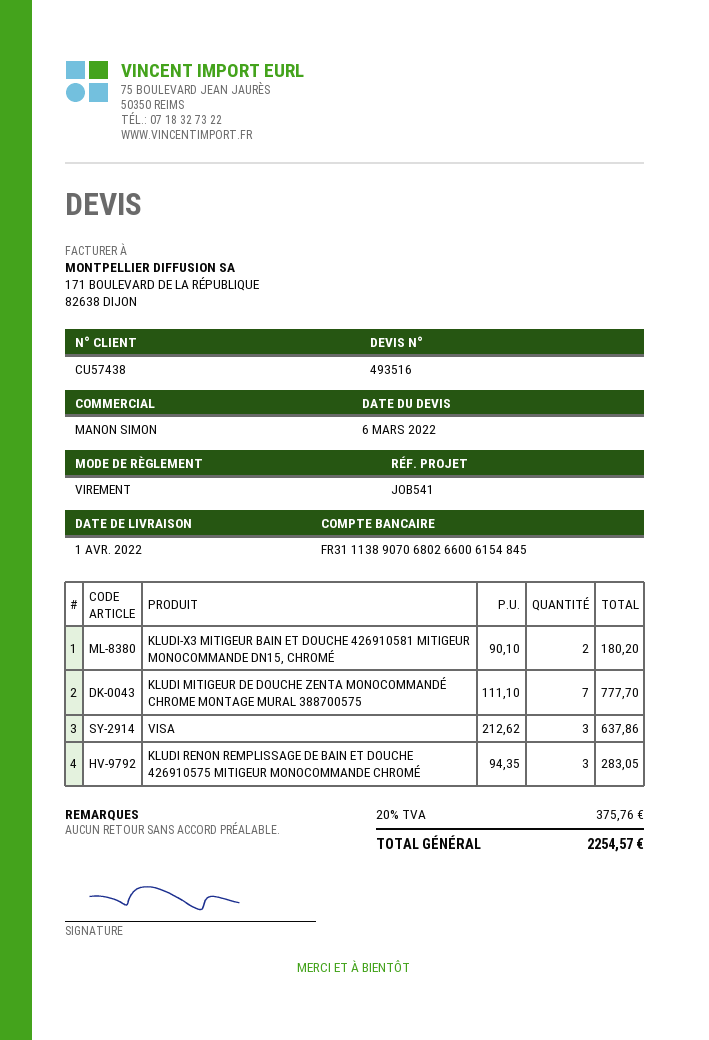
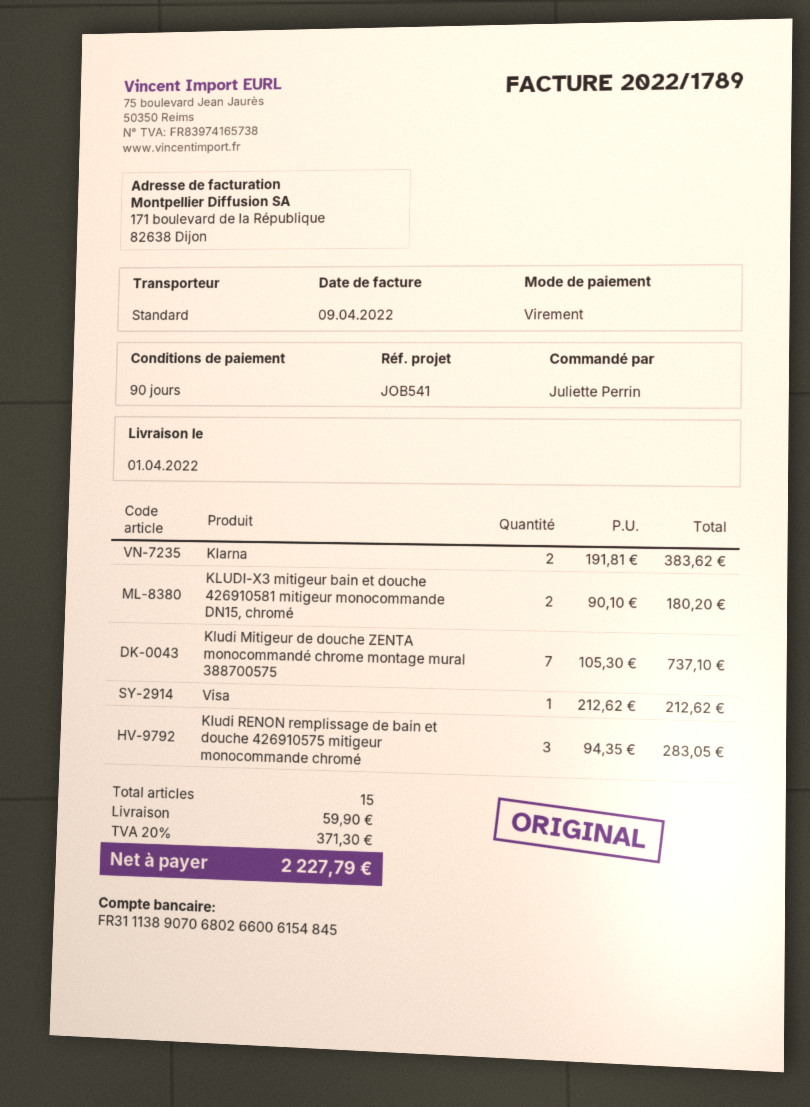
KLUDI MITIGEUR DE DOUCHE ZENTA MONOCOMMANDÉ CHROME MONTAGE MURAL 388700575: 7 x 111.10 = 777.70 -> 7 x 105.30 = 737.10
VISA: 3 x 212.62 = 637.86 -> 1 x 212.62 = 212.62
Klarna: none -> 2 x 191.81 = 383.62
shipping: none -> 59.90
tax: 20% = 375.76 -> 20% = 371.30
total: 2254.57 -> 2227.79

